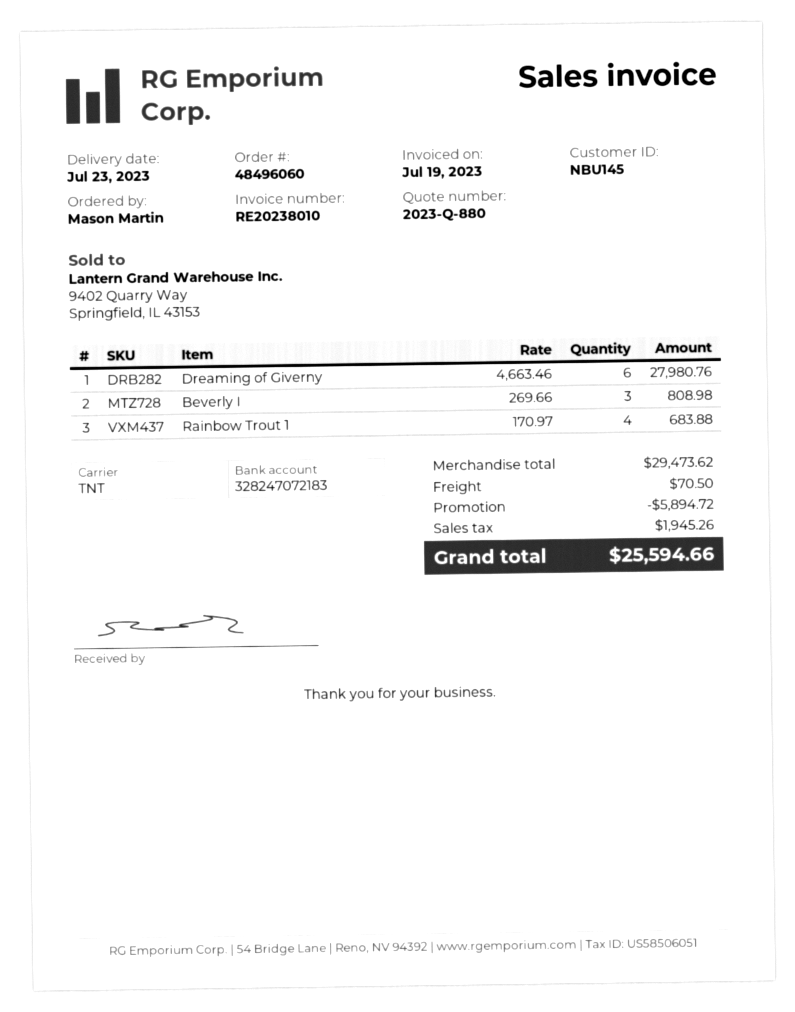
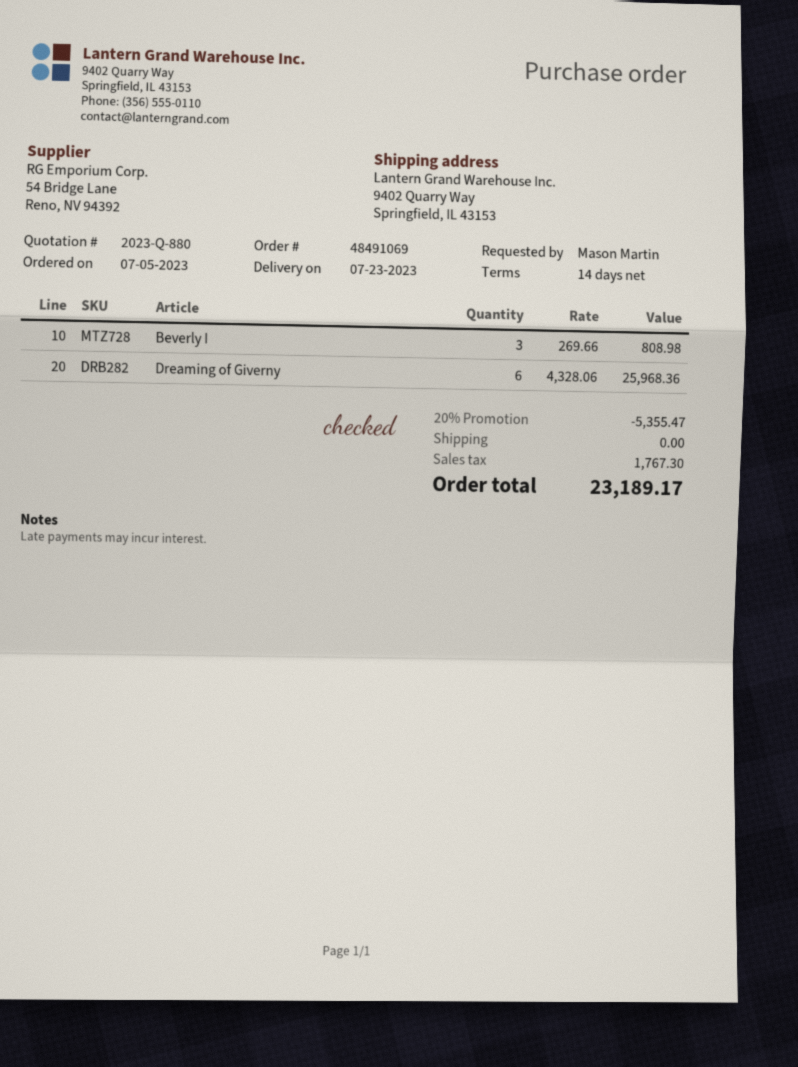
order number: 48496060 -> 48491069
Dreaming of Giverny: 6 x 4663.46 = 27980.76 -> 6 x 4328.06 = 25968.36
Rainbow Trout 1: 4 x 170.97 = 683.88 -> none
discount: 5894.72 -> 5355.47
shipping: 70.50 -> 0.00
tax: 1945.26 -> 1767.30
total: 25594.66 -> 23189.17

